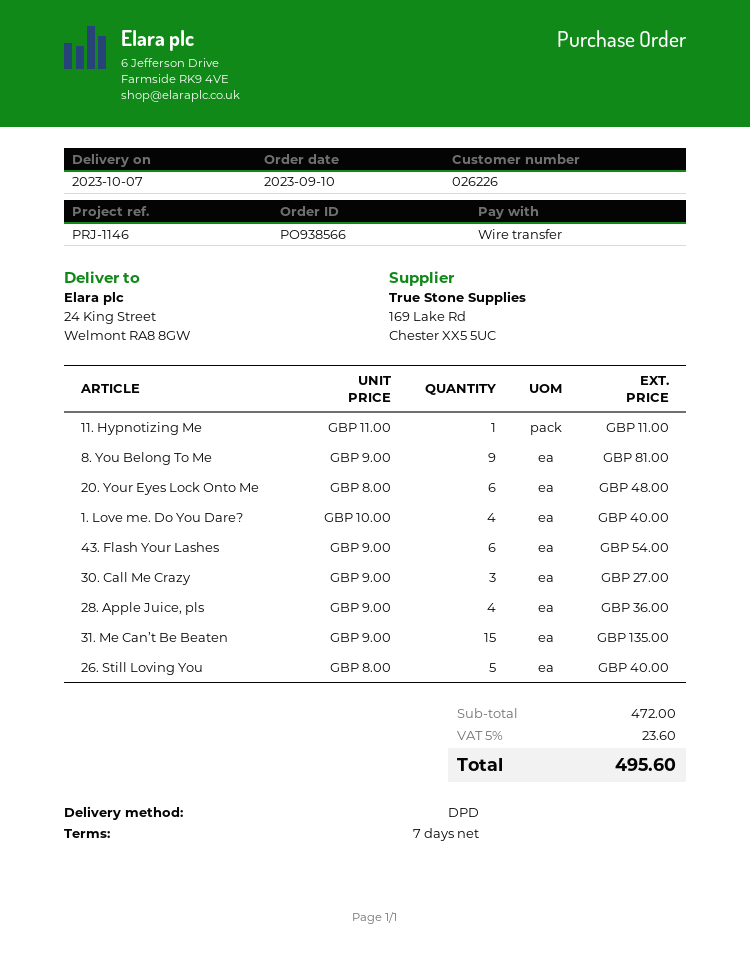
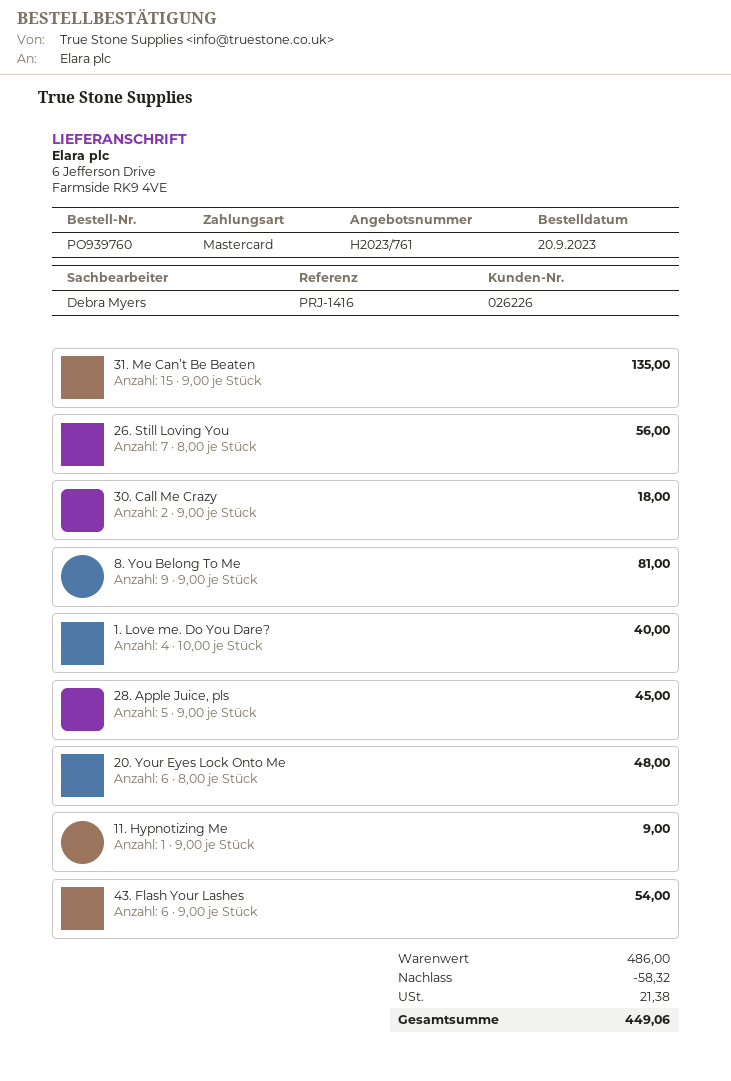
order number: PO938566 -> PO939760
order date: 2023-09-10 -> 2023-09-20
reference: PRJ-1146 -> PRJ-1416
payment method: bank transfer -> Mastercard
ship to: 24 King Street, Welmont RA8 8GW -> 6 Jefferson Drive, Farmside RK9 4VE
11. Hypnotizing Me: 1 x 11.00 = 11.00 -> 1 x 9.00 = 9.00
30. Call Me Crazy: 3 x 9.00 = 27.00 -> 2 x 9.00 = 18.00
28. Apple Juice, pls: 4 x 9.00 = 36.00 -> 5 x 9.00 = 45.00
26. Still Loving You: 5 x 8.00 = 40.00 -> 7 x 8.00 = 56.00
subtotal: 472.00 -> 486.00
discount: none -> 58.32
tax: 23.60 -> 21.38
total: 495.60 -> 449.06

